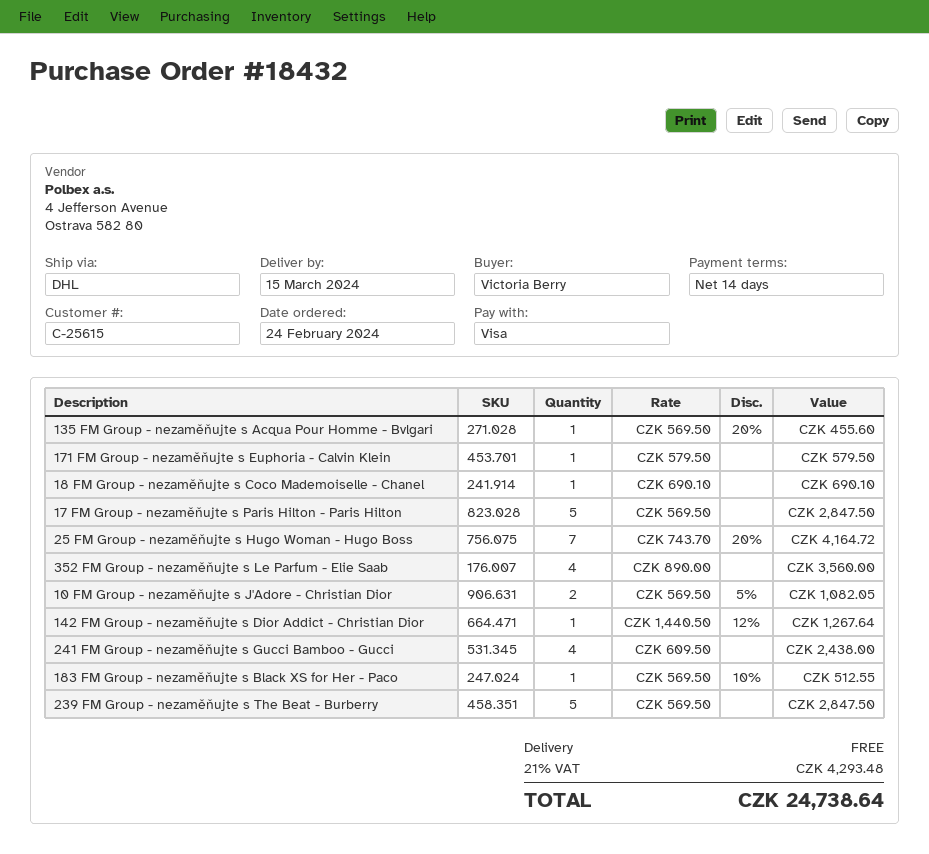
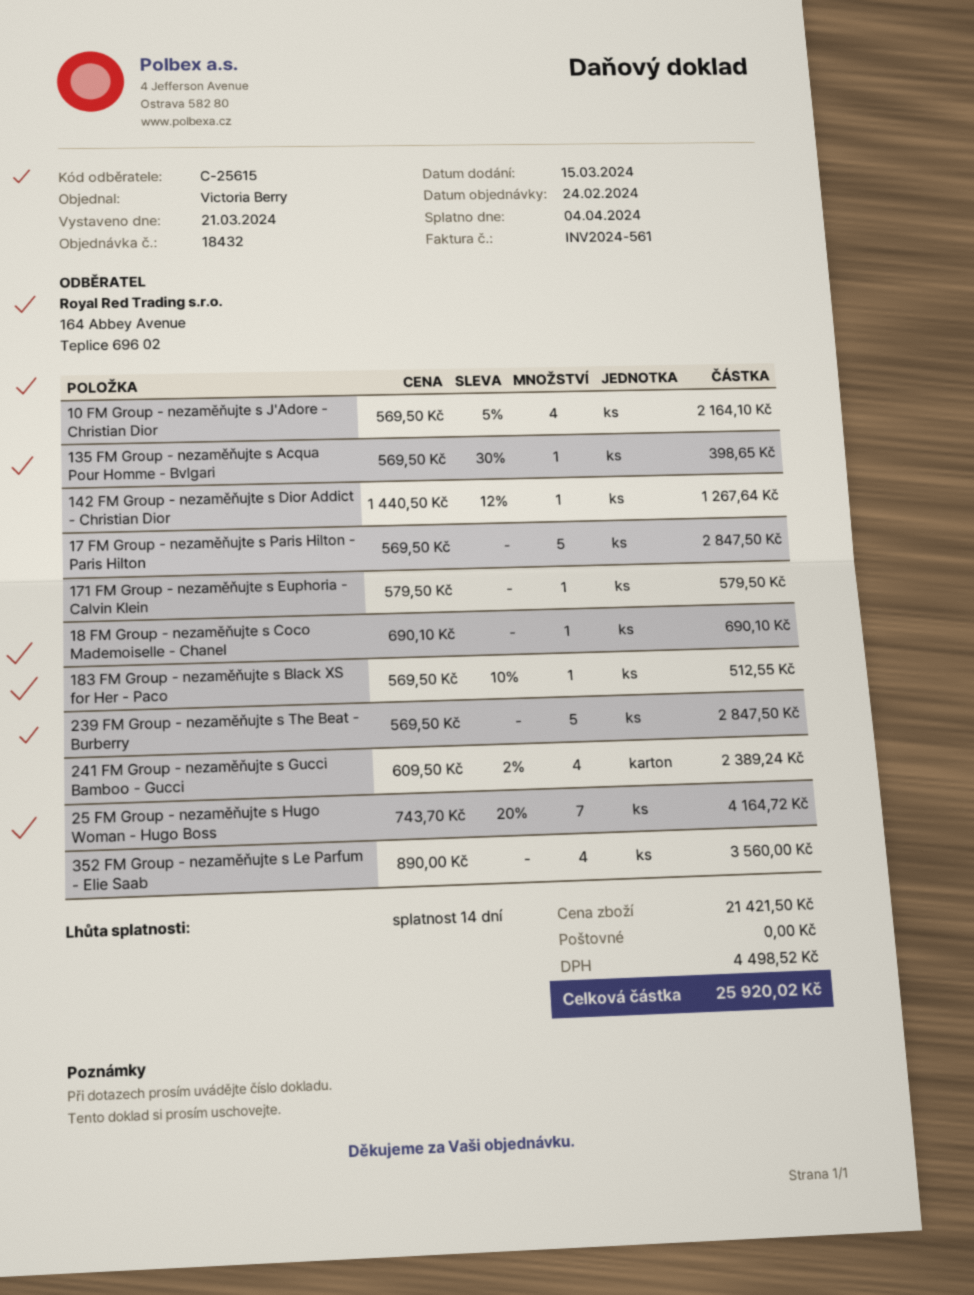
135 FM Group - nezaměňujte s Acqua Pour Homme - Bvlgari: 1 x 569.50 - 20% = 455.60 -> 1 x 569.50 - 30% = 398.65
10 FM Group - nezaměňujte s J'Adore - Christian Dior: 2 x 569.50 - 5% = 1082.05 -> 4 x 569.50 - 5% = 2164.10
241 FM Group - nezaměňujte s Gucci Bamboo - Gucci: 4 x 609.50 = 2438.00 -> 4 x 609.50 - 2% = 2389.24
tax: 4293.48 -> 4498.52
total: 24738.64 -> 25920.02

